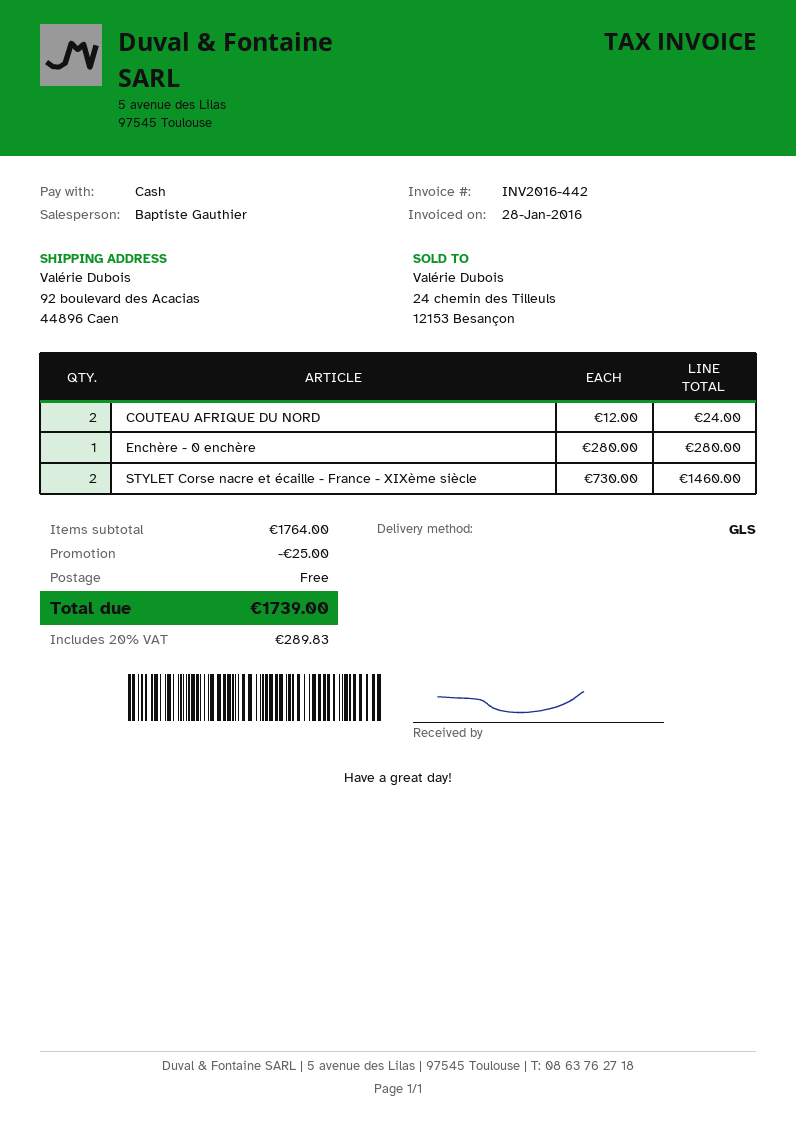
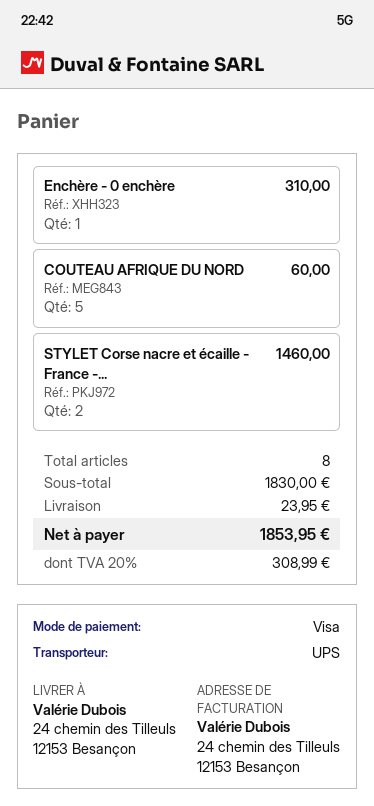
payment method: cash -> Visa
shipping method: GLS -> UPS
ship to: 92 boulevard des Acacias, 44896 Caen -> 24 chemin des Tilleuls, 12153 Besançon
COUTEAU AFRIQUE DU NORD: 2 for 24.00 -> 5 for 60.00
Enchère - 0 enchère: 1 for 280.00 -> 1 for 310.00
subtotal: 1764.00 -> 1830.00
discount: 25.00 -> none
shipping: 0.00 -> 23.95
tax: 20% = 289.83 -> 20% = 308.99
total: 1739.00 -> 1853.95

